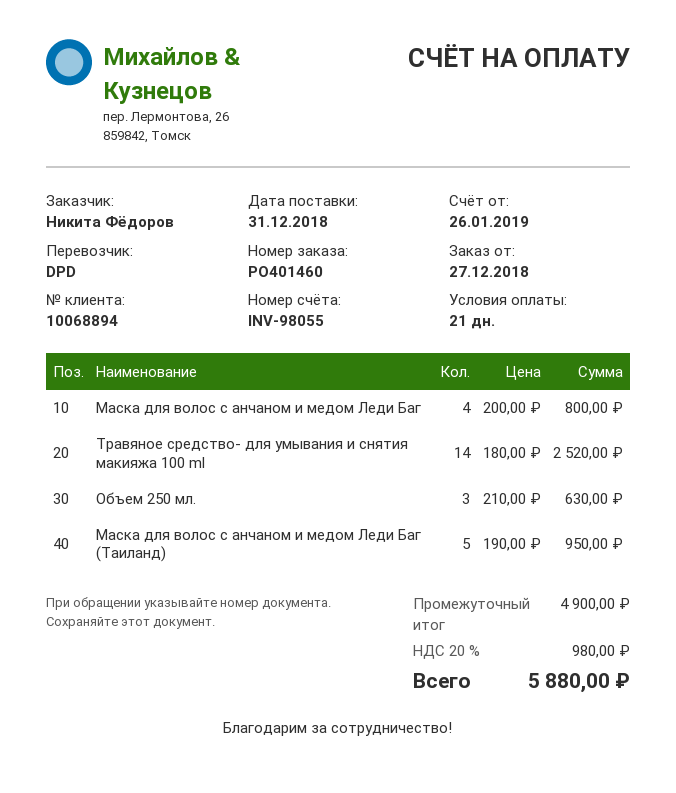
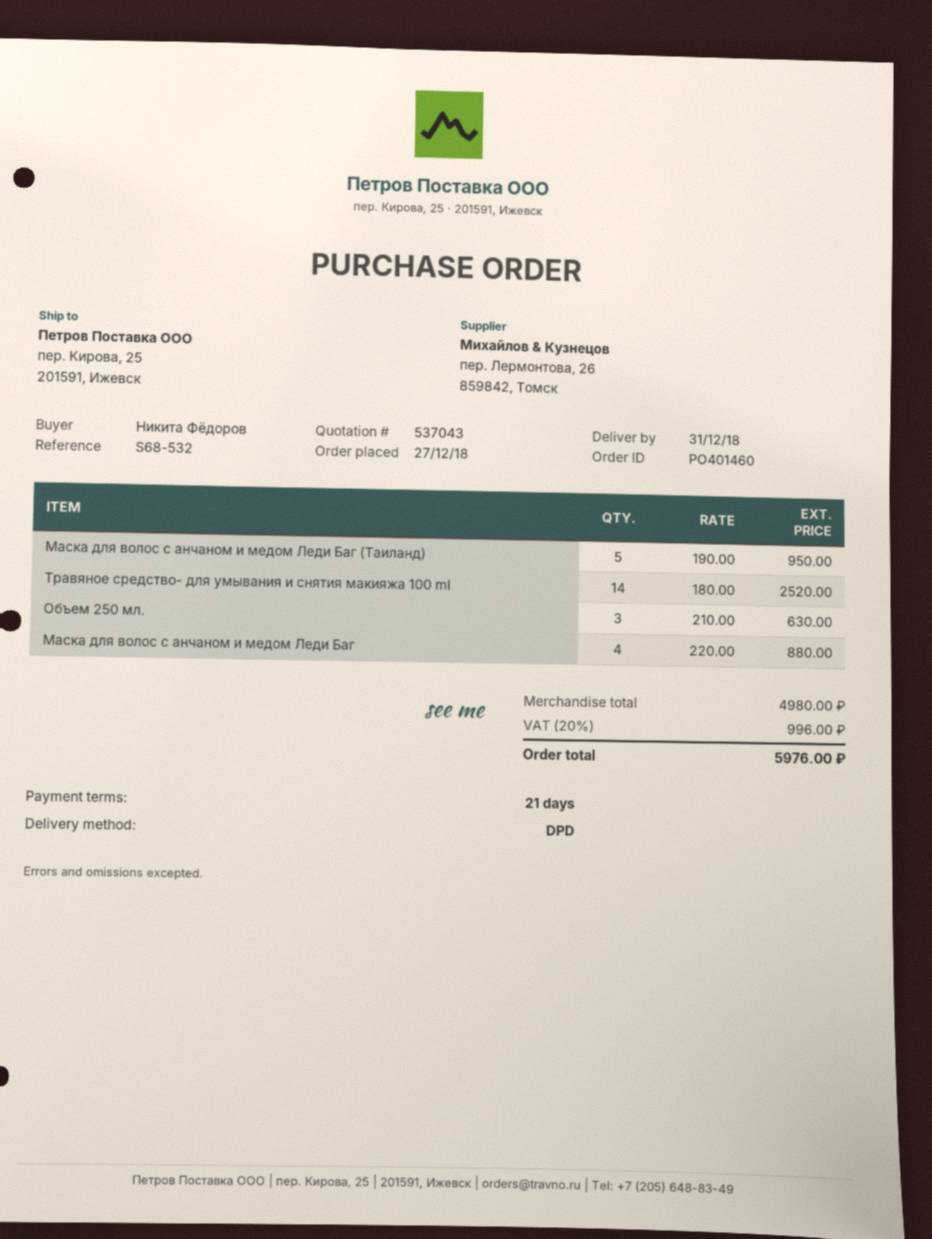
Маска для волос с анчаном и медом Леди Баг: 4 x 200.00 = 800.00 -> 4 x 220.00 = 880.00
subtotal: 4900.00 -> 4980.00
tax: 20% = 980.00 -> 20% = 996.00
total: 5880.00 -> 5976.00

